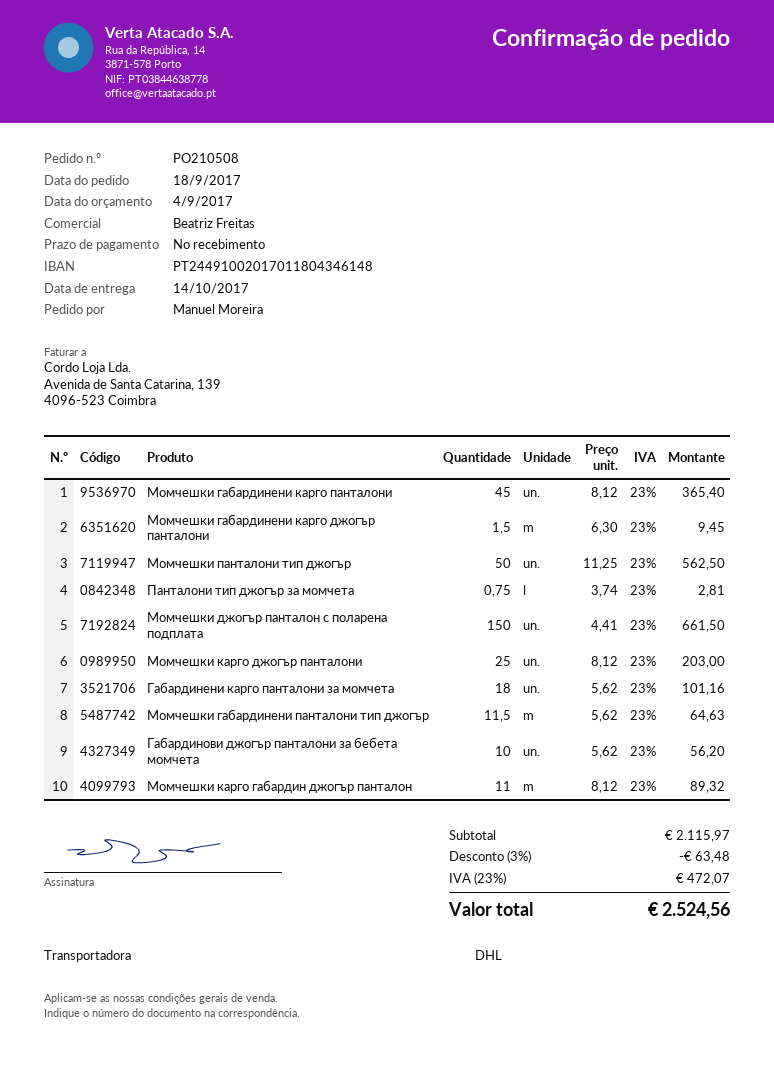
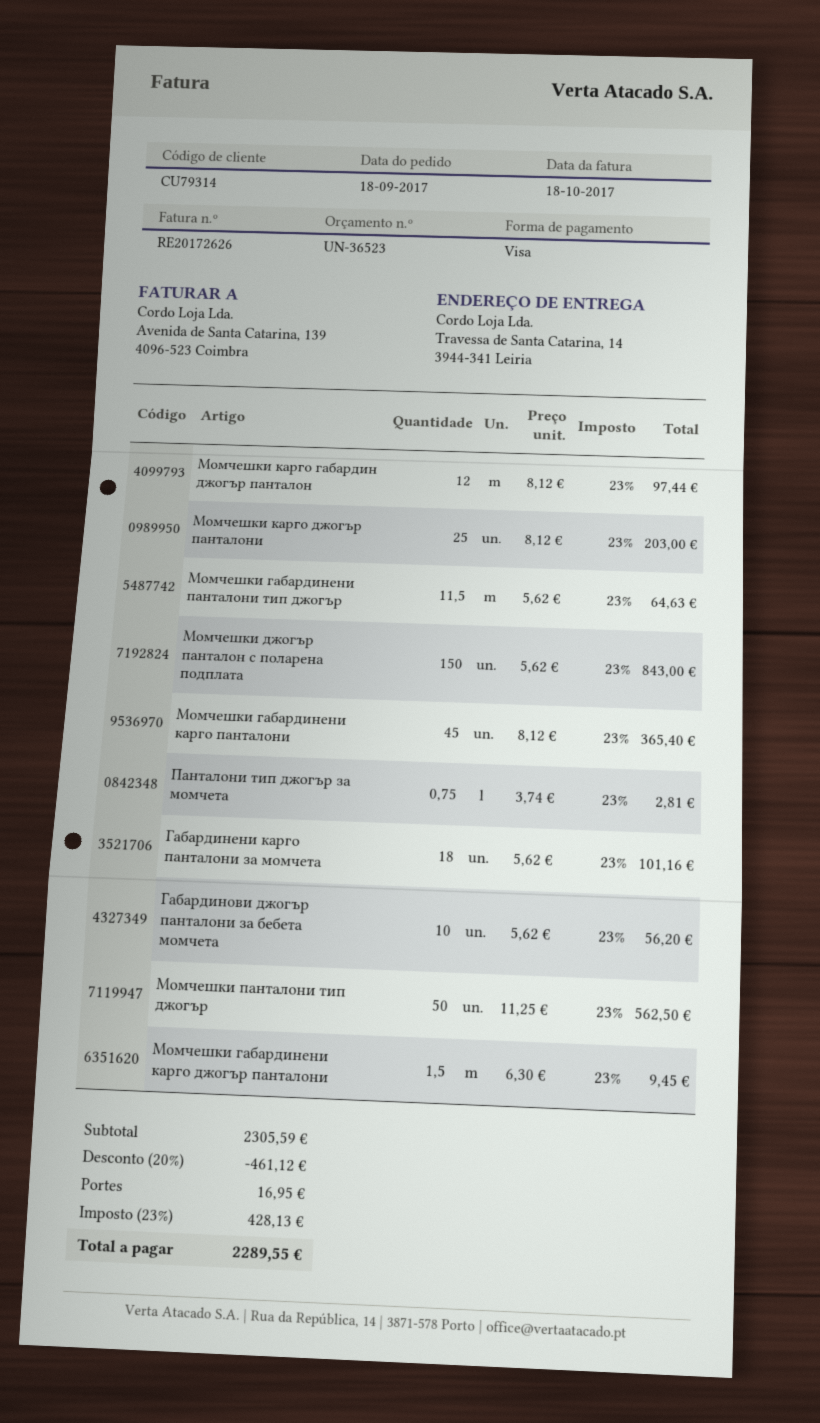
Момчешки джогър панталон с поларена подплата: 150 x 4.41 = 661.50 -> 150 x 5.62 = 843.00
Момчешки карго габардин джогър панталон: 11 x 8.12 = 89.32 -> 12 x 8.12 = 97.44
subtotal: 2115.97 -> 2305.59
discount: 3% = 63.48 -> 20% = 461.12
shipping: none -> 16.95
tax: 23% = 472.07 -> 23% = 428.13
total: 2524.56 -> 2289.55

